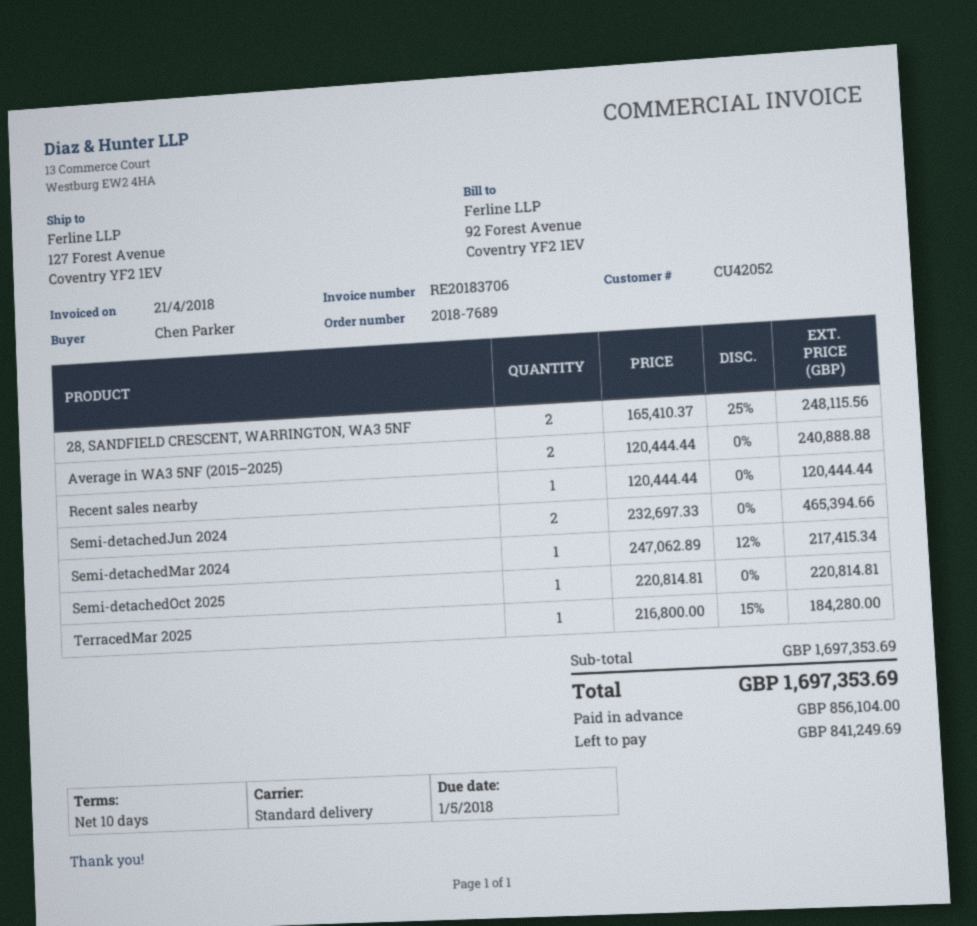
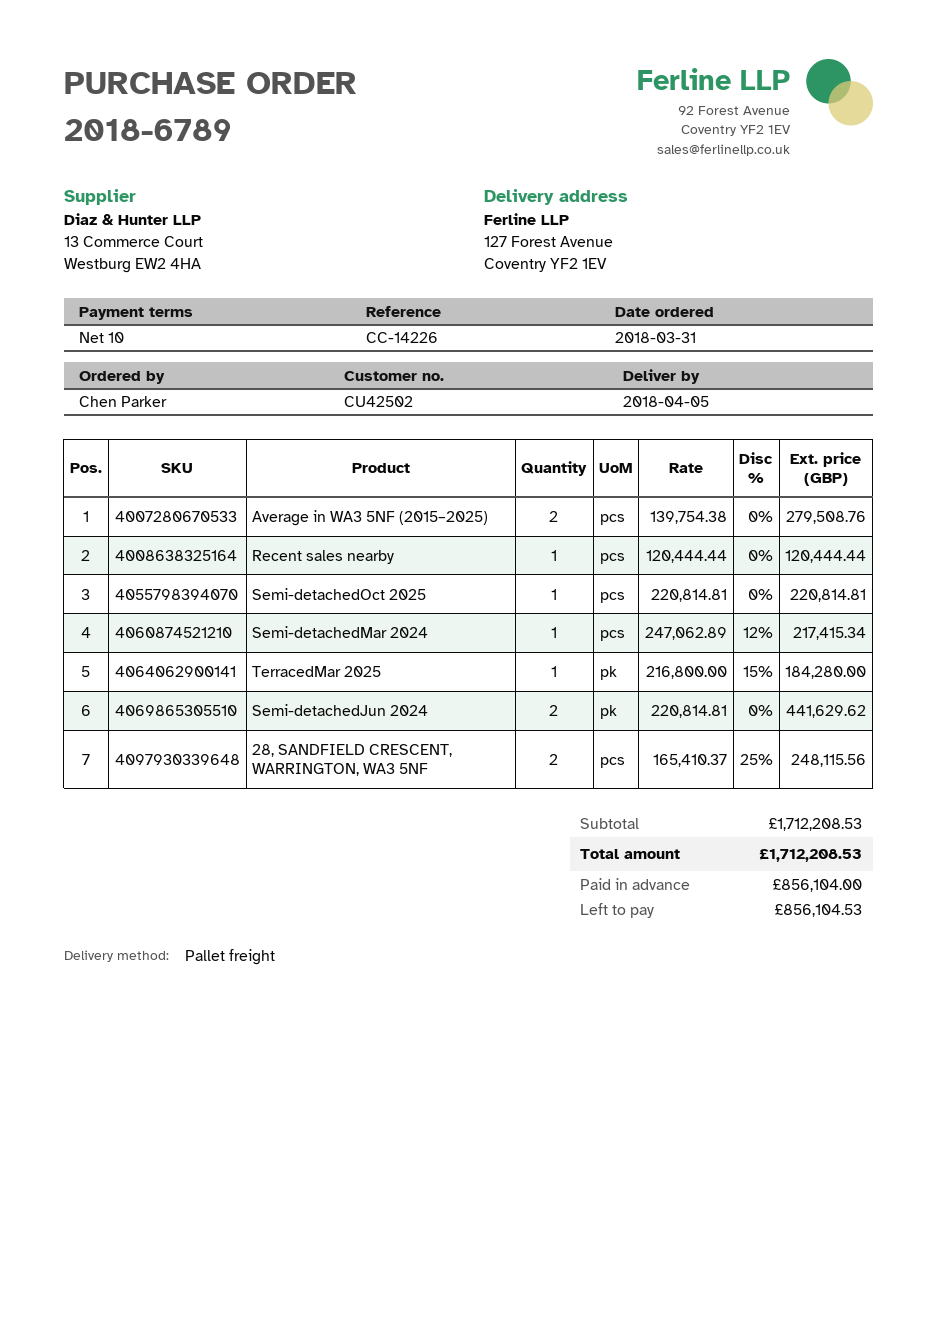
order number: 2018-7689 -> 2018-6789
customer number: CU42052 -> CU42502
shipping method: standard -> pallet freight
Average in WA3 5NF (2015–2025): 2 x 120444.44 = 240888.88 -> 2 x 139754.38 = 279508.76
Semi-detachedJun 2024: 2 x 232697.33 = 465394.66 -> 2 x 220814.81 = 441629.62
subtotal: 1697353.69 -> 1712208.53
total: 1697353.69 -> 1712208.53
balance: 841249.69 -> 856104.53

